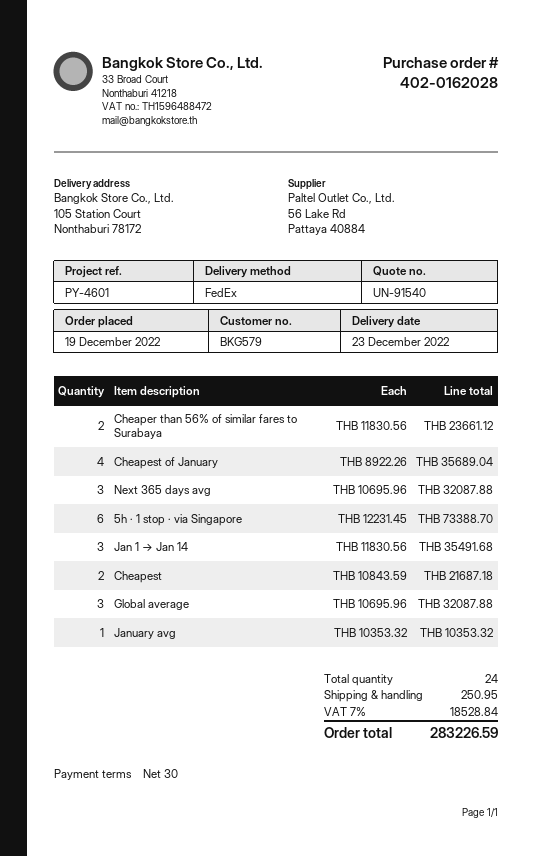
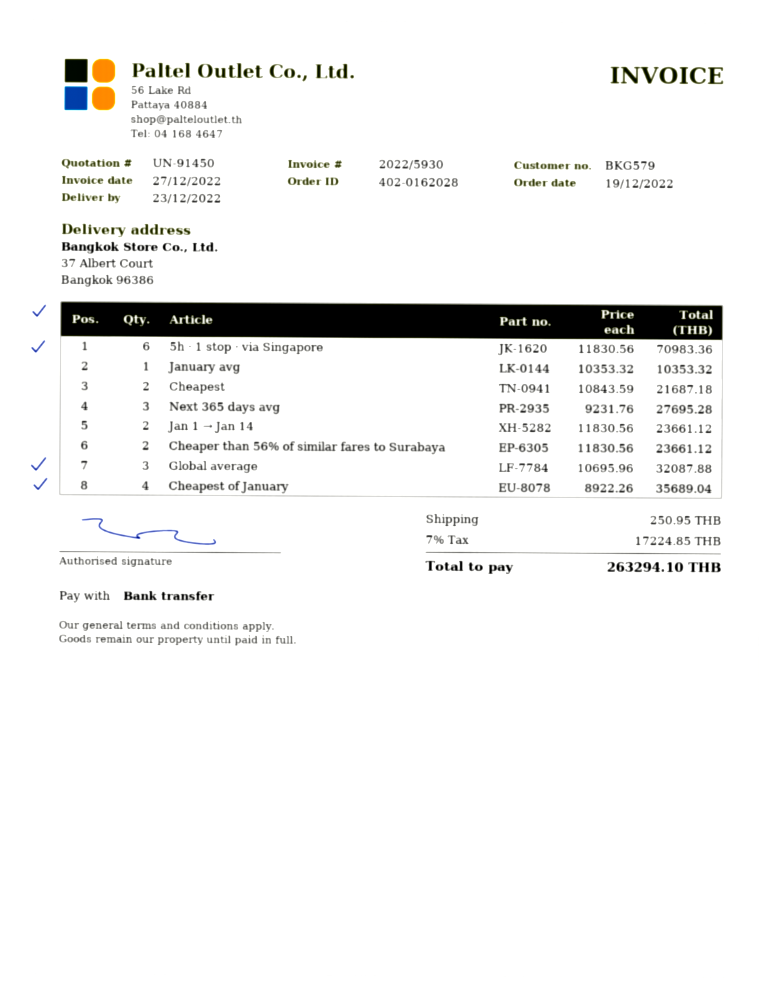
quote number: UN-91540 -> UN-91450
ship to: 105 Station Court, Nonthaburi 78172 -> 37 Albert Court, Bangkok 96386
Next 365 days avg: 3 x 10695.96 = 32087.88 -> 3 x 9231.76 = 27695.28
5h · 1 stop · via Singapore: 6 x 12231.45 = 73388.70 -> 6 x 11830.56 = 70983.36
Jan 1 → Jan 14: 3 x 11830.56 = 35491.68 -> 2 x 11830.56 = 23661.12
tax: 7% = 18528.84 -> 7% = 17224.85
total: 283226.59 -> 263294.10

